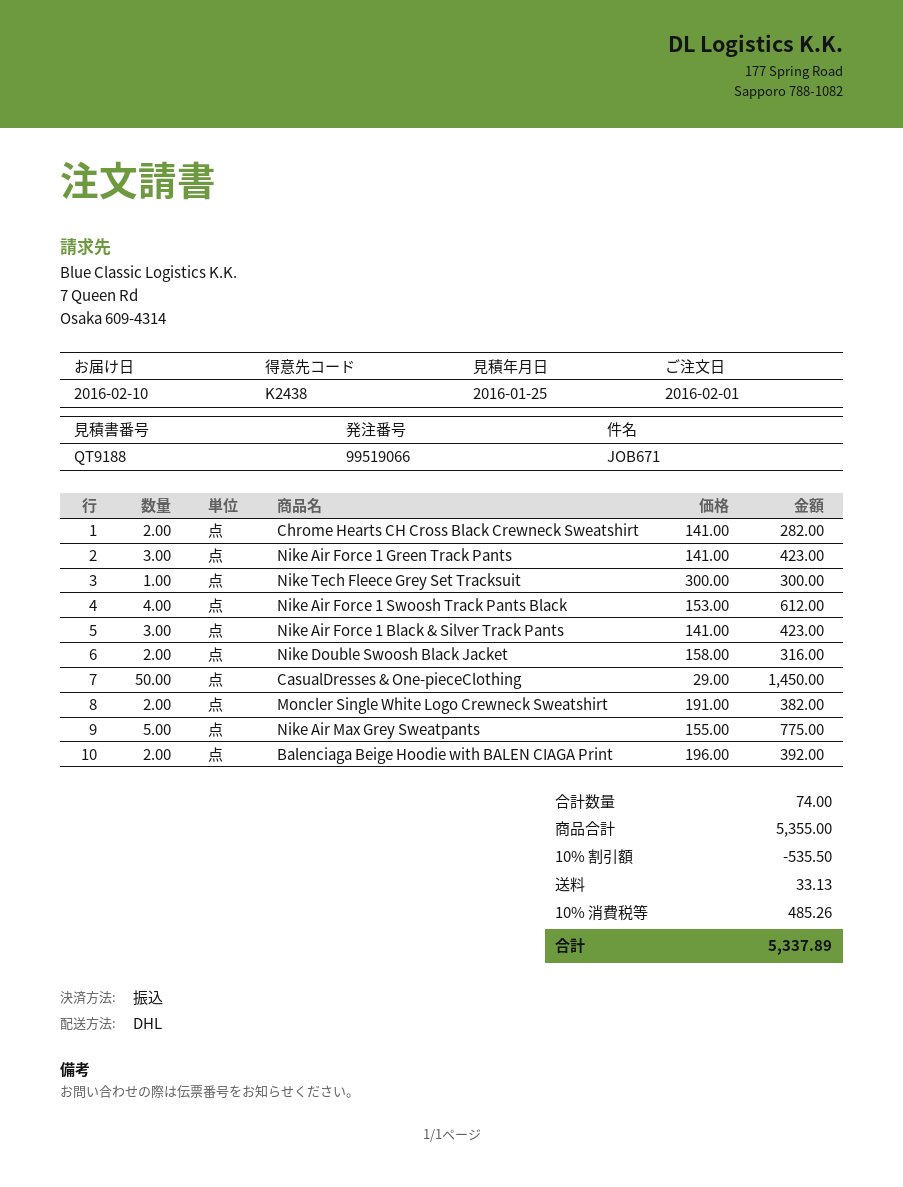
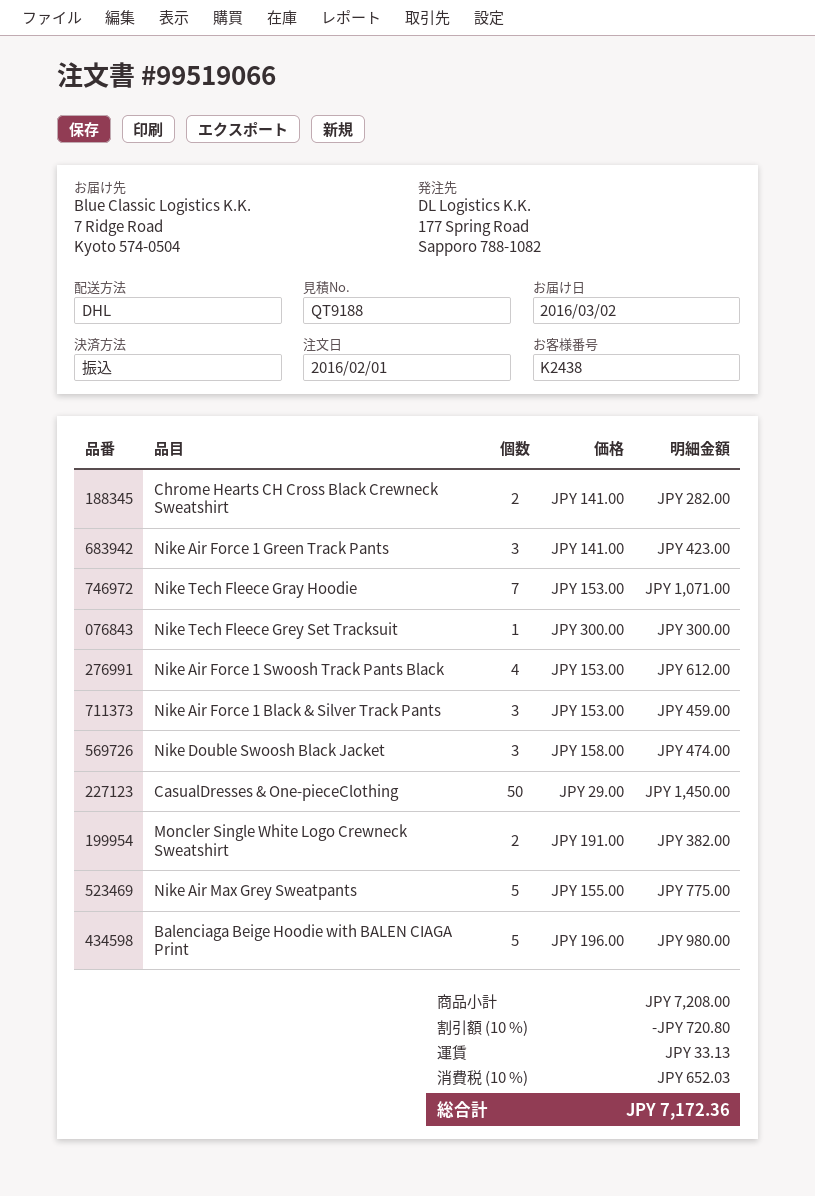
delivery date: 2016-02-10 -> 2016-03-02
Nike Air Force 1 Black & Silver Track Pants: 3 x 141.00 = 423.00 -> 3 x 153.00 = 459.00
Nike Double Swoosh Black Jacket: 2 x 158.00 = 316.00 -> 3 x 158.00 = 474.00
Balenciaga Beige Hoodie with BALEN CIAGA Print: 2 x 196.00 = 392.00 -> 5 x 196.00 = 980.00
Nike Tech Fleece Gray Hoodie: none -> 7 x 153.00 = 1071.00
subtotal: 5355.00 -> 7208.00
discount: 10% = 535.50 -> 10% = 720.80
tax: 10% = 485.26 -> 10% = 652.03
total: 5337.89 -> 7172.36

